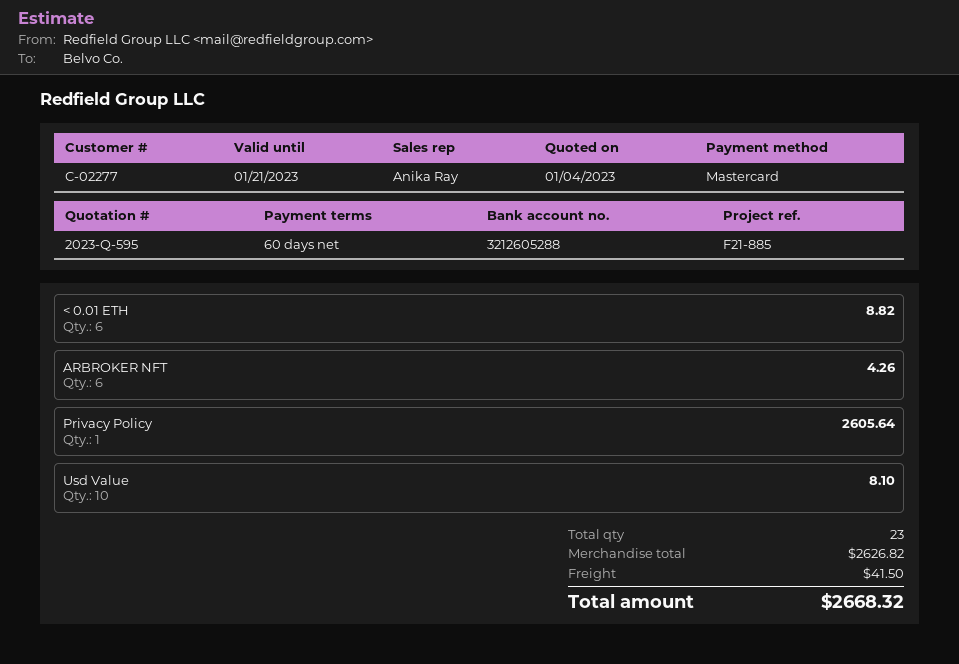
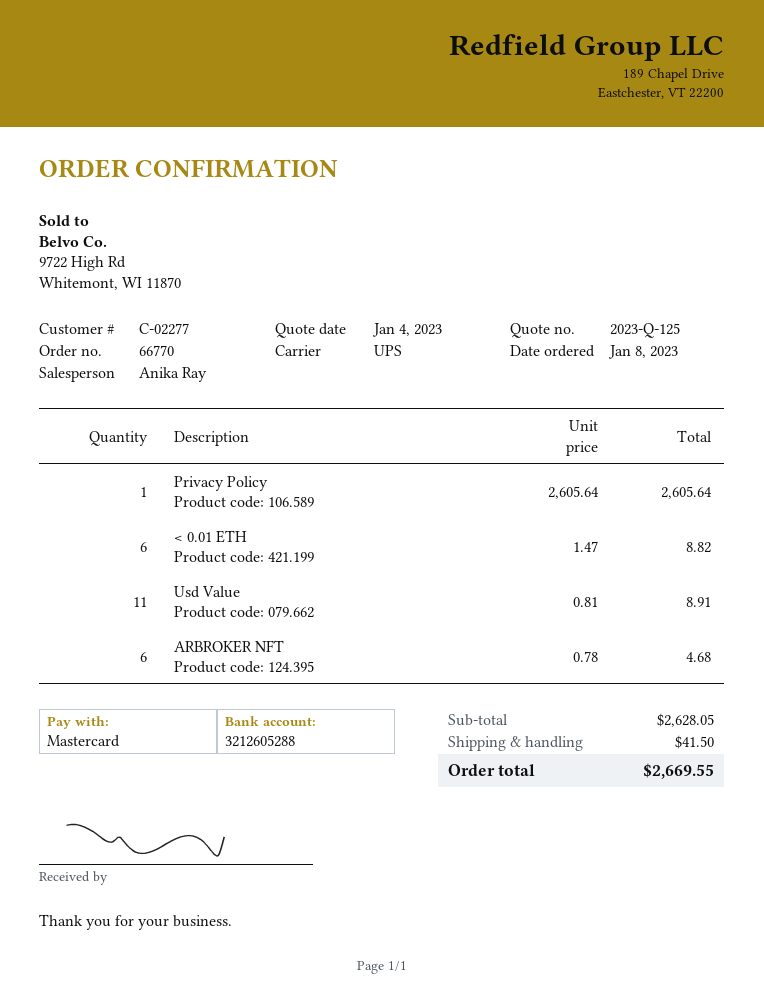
quote number: 2023-Q-595 -> 2023-Q-125
ARBROKER NFT: 6 for 4.26 -> 6 for 4.68
Usd Value: 10 for 8.10 -> 11 for 8.91
subtotal: 2626.82 -> 2628.05
total: 2668.32 -> 2669.55

